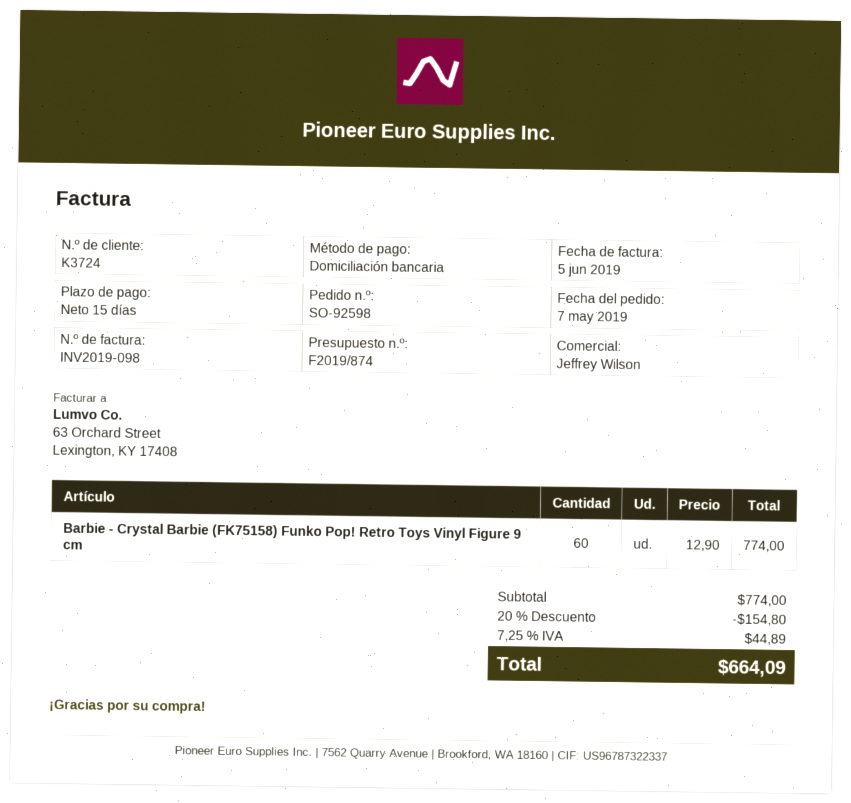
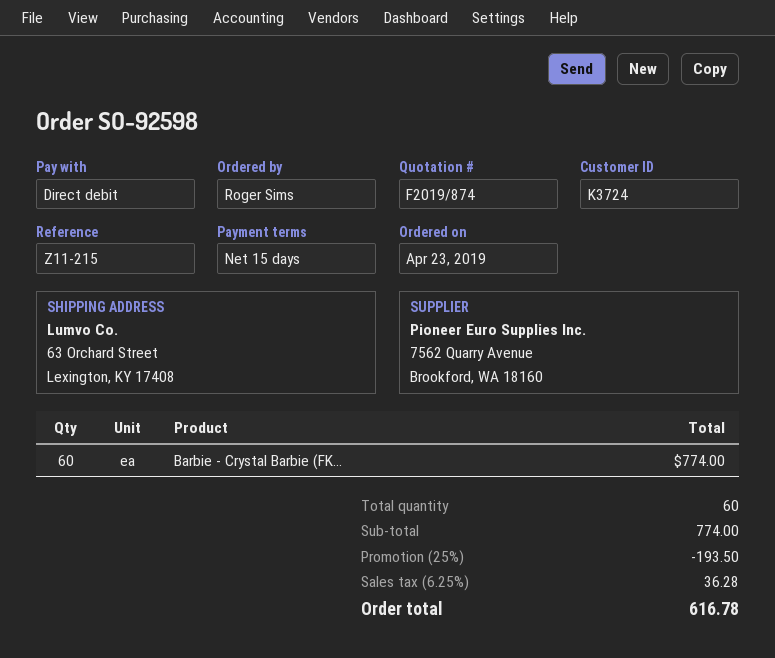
order date: 2019-05-07 -> 2019-04-23
discount: 20% = 154.80 -> 25% = 193.50
tax: 7.25% = 44.89 -> 6.25% = 36.28
total: 664.09 -> 616.78

